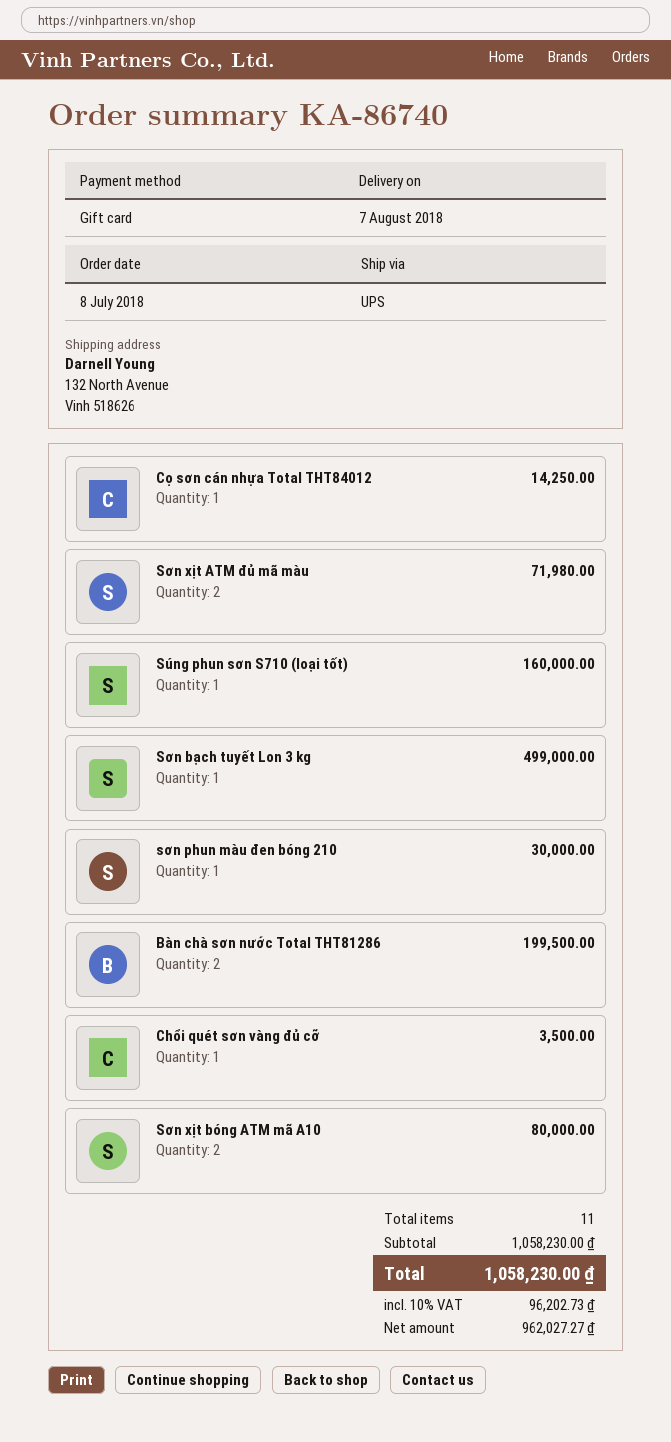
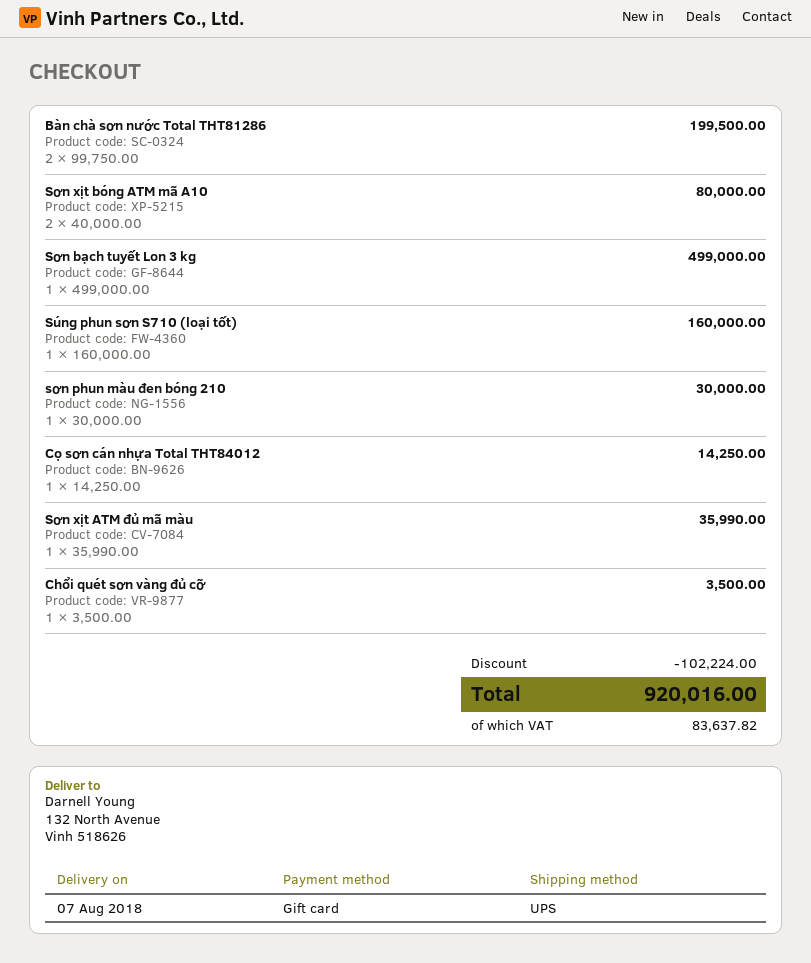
Sơn xịt ATM đủ mã màu: 2 for 71980.00 -> 1 for 35990.00
discount: none -> 102224.00
tax: 96202.73 -> 83637.82
total: 1058230.00 -> 920016.00

